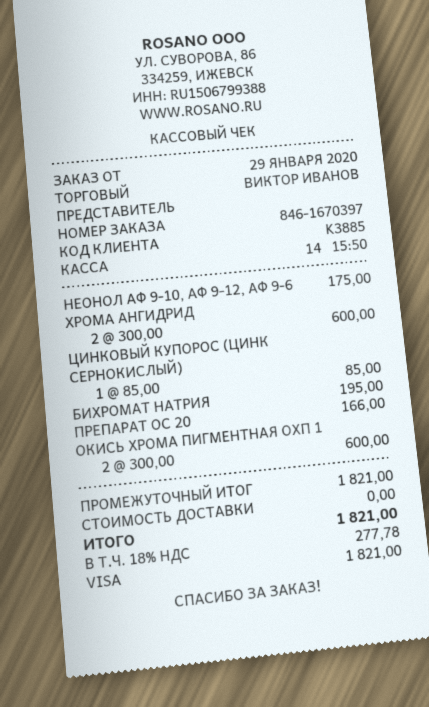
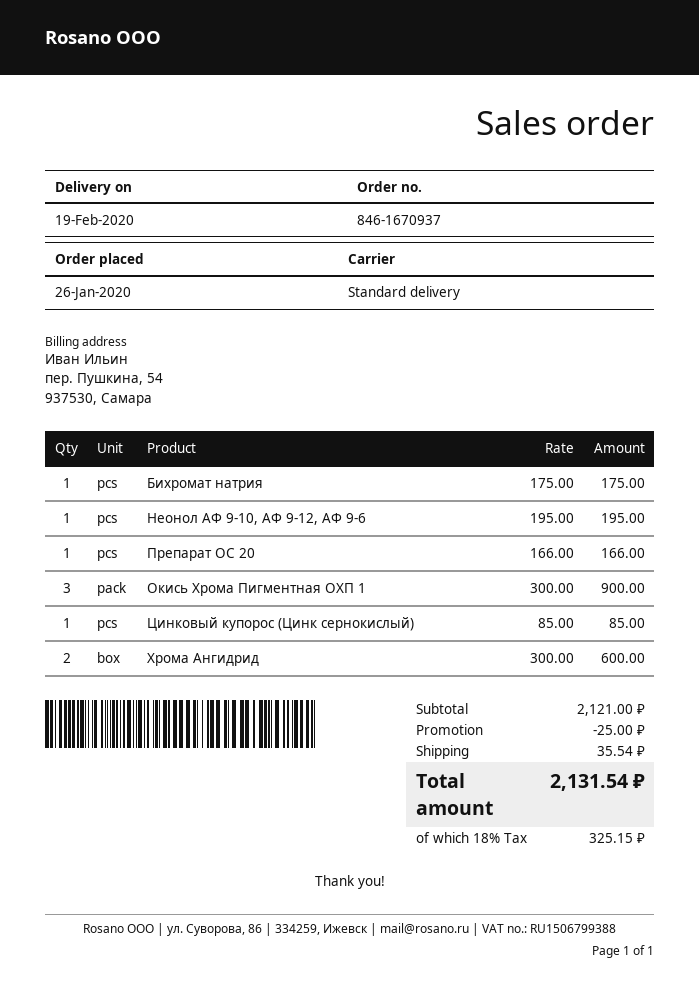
order number: 846-1670397 -> 846-1670937
order date: 2020-01-29 -> 2020-01-26
НЕОНОЛ АФ 9-10, АФ 9-12, АФ 9-6: 1 x 175.00 = 175.00 -> 1 x 195.00 = 195.00
БИХРОМАТ НАТРИЯ: 1 x 195.00 = 195.00 -> 1 x 175.00 = 175.00
ОКИСЬ ХРОМА ПИГМЕНТНАЯ ОХП 1: 2 x 300.00 = 600.00 -> 3 x 300.00 = 900.00
subtotal: 1821.00 -> 2121.00
discount: none -> 25.00
shipping: 0.00 -> 35.54
tax: 18% = 277.78 -> 18% = 325.15
total: 1821.00 -> 2131.54

